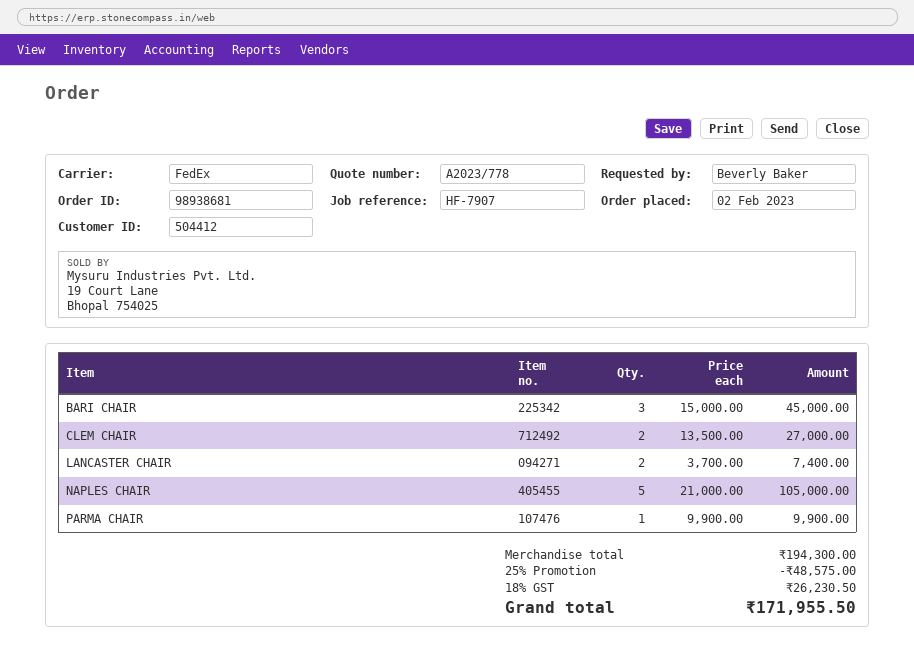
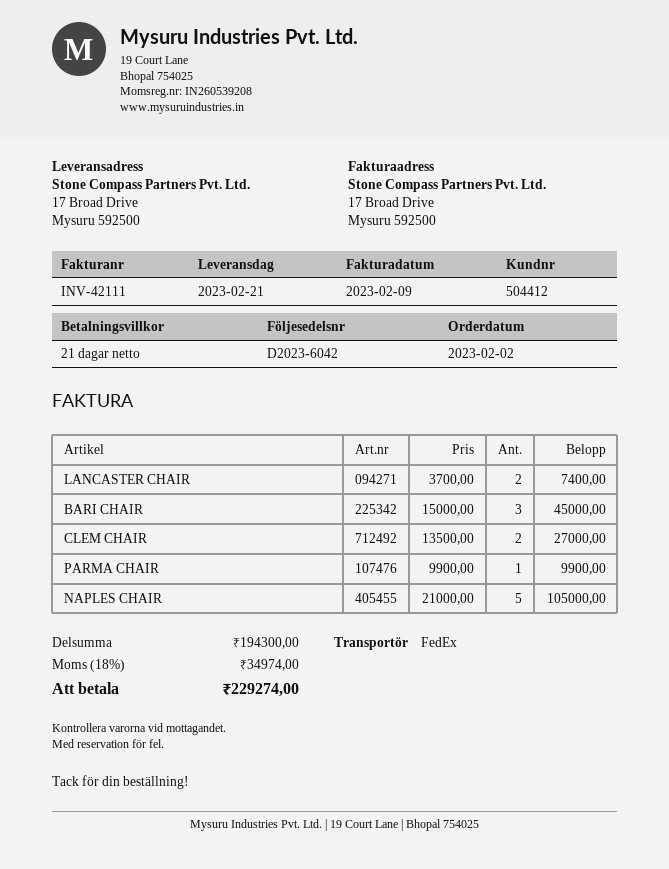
discount: 25% = 48575.00 -> none
tax: 18% = 26230.50 -> 18% = 34974.00
total: 171955.50 -> 229274.00

